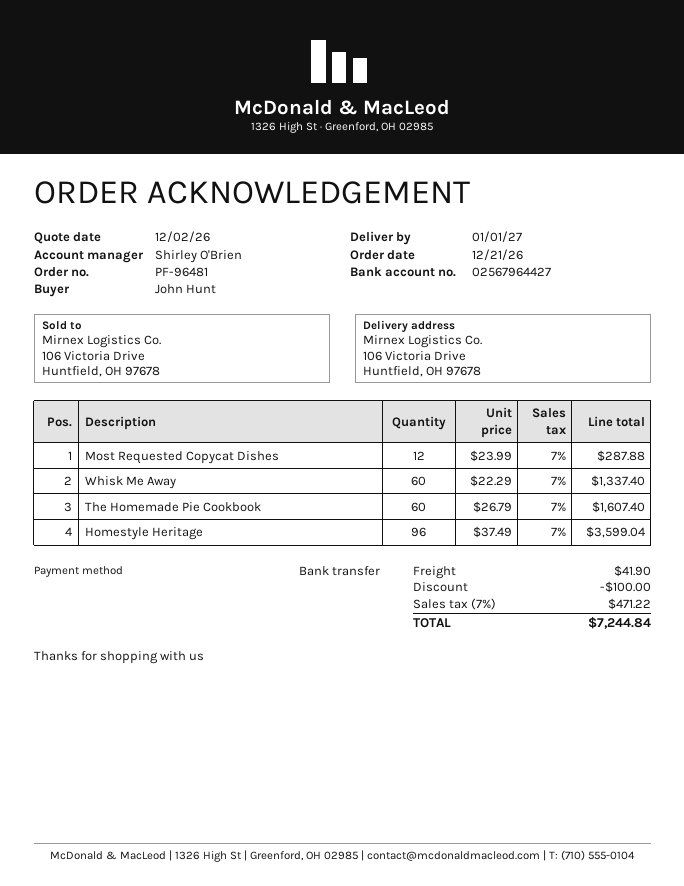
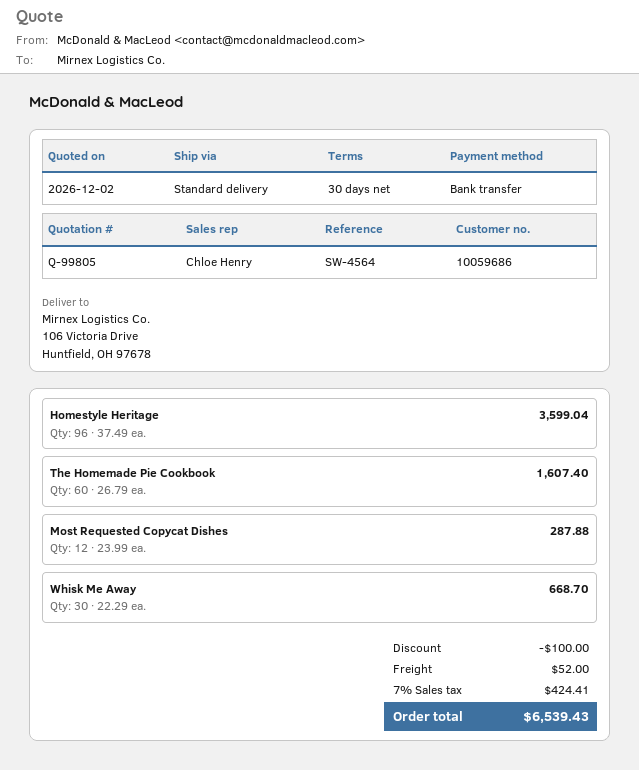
sales rep: Shirley O'Brien -> Chloe Henry
Whisk Me Away: 60 x 22.29 = 1337.40 -> 30 x 22.29 = 668.70
shipping: 41.90 -> 52.00
tax: 7% = 471.22 -> 7% = 424.41
total: 7244.84 -> 6539.43

